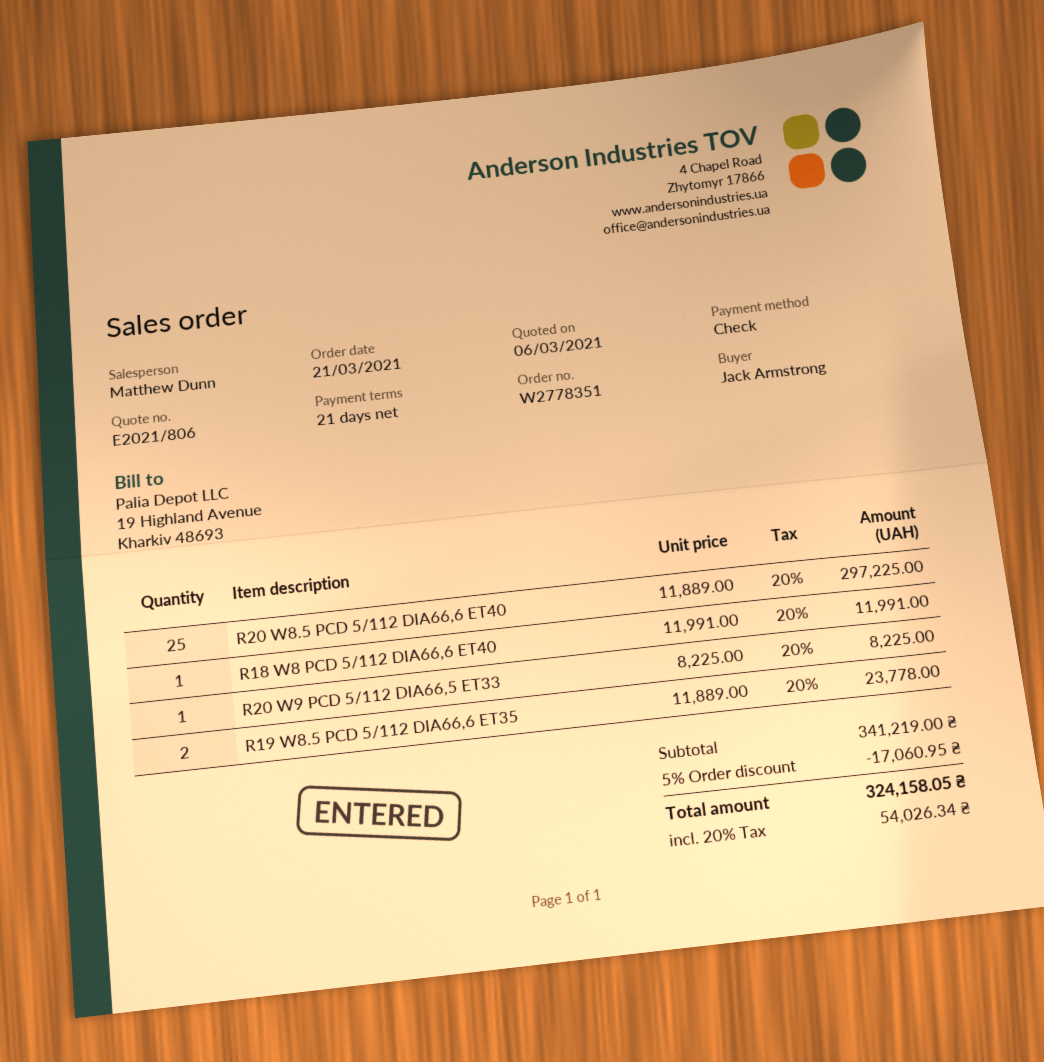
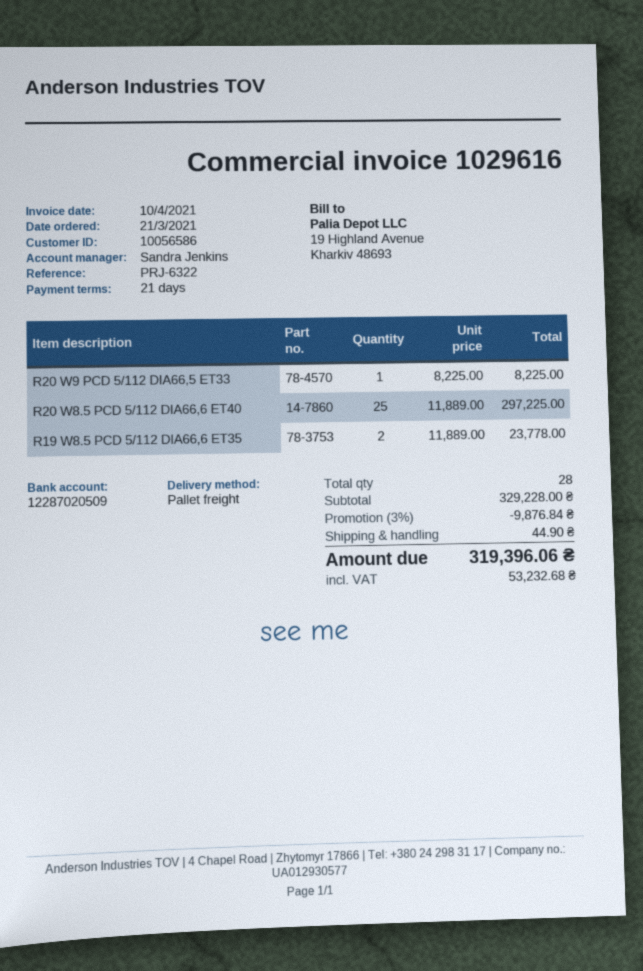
sales rep: Matthew Dunn -> Sandra Jenkins
R18 W8 PCD 5/112 DIA66,6 ET40: 1 x 11991.00 = 11991.00 -> none
subtotal: 341219.00 -> 329228.00
discount: 5% = 17060.95 -> 3% = 9876.84
shipping: none -> 44.90
tax: 54026.34 -> 53232.68
total: 324158.05 -> 319396.06

